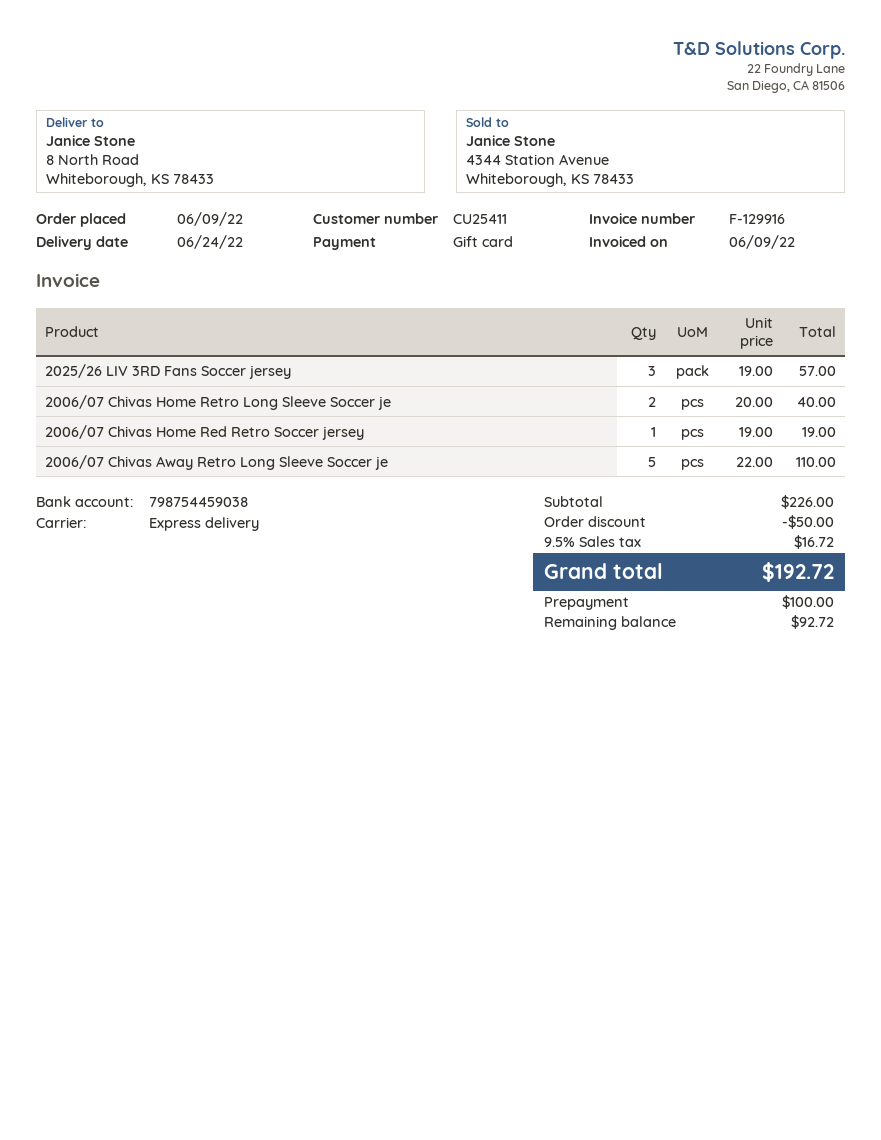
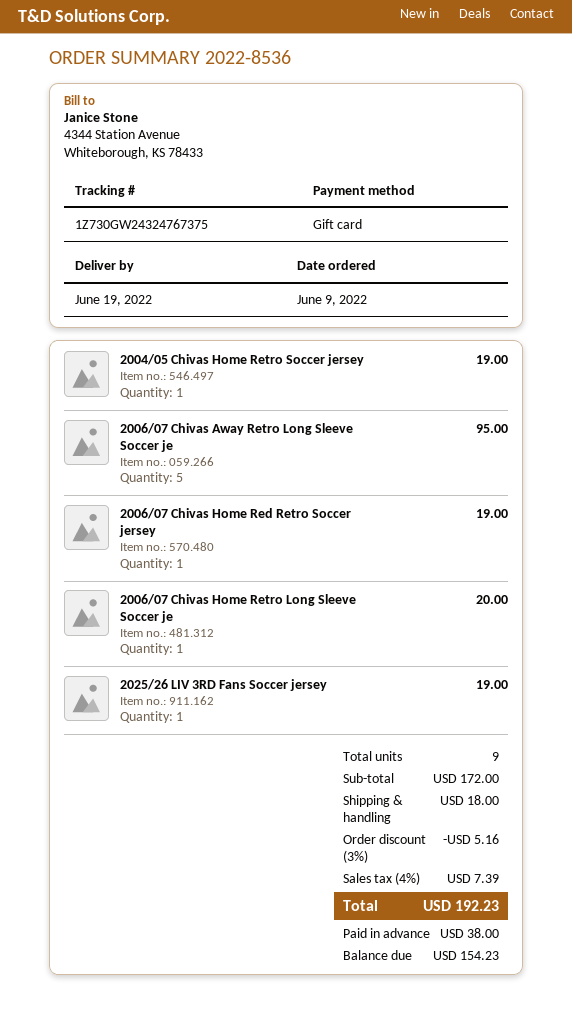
delivery date: 2022-06-24 -> 2022-06-19
2025/26 LIV 3RD Fans Soccer jersey: 3 for 57.00 -> 1 for 19.00
2006/07 Chivas Home Retro Long Sleeve Soccer je: 2 for 40.00 -> 1 for 20.00
2006/07 Chivas Away Retro Long Sleeve Soccer je: 5 for 110.00 -> 5 for 95.00
2004/05 Chivas Home Retro Soccer jersey: none -> 1 for 19.00
subtotal: 226.00 -> 172.00
discount: 50.00 -> 5.16
shipping: none -> 18.00
tax: 9.5% = 16.72 -> 4% = 7.39
total: 192.72 -> 192.23
deposit: 100.00 -> 38.00
balance: 92.72 -> 154.23

